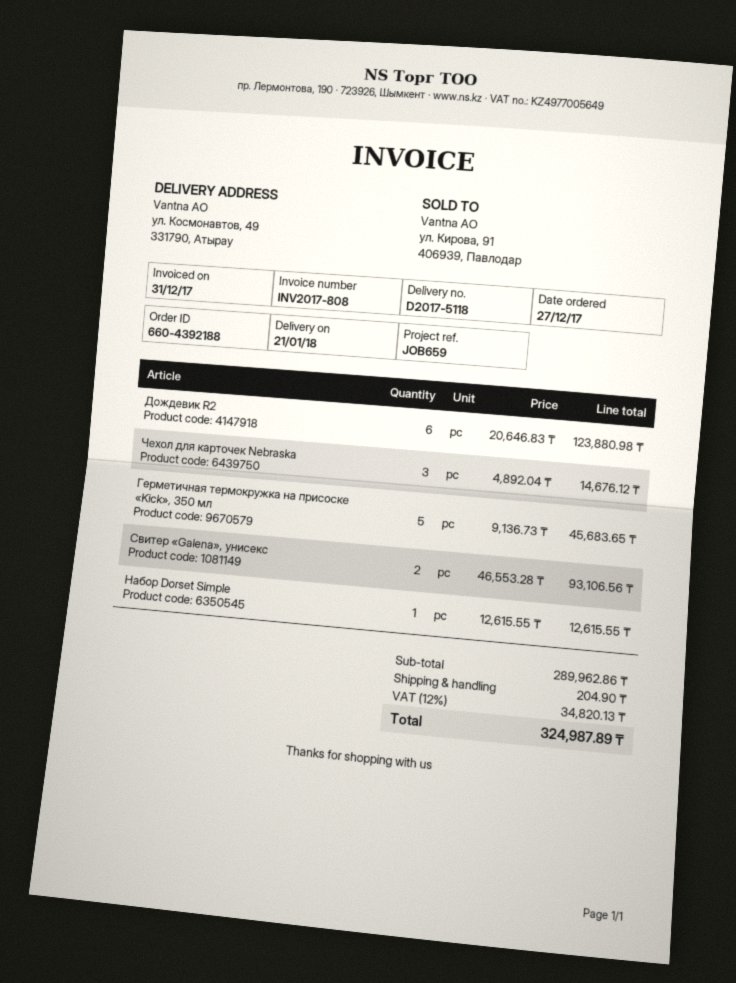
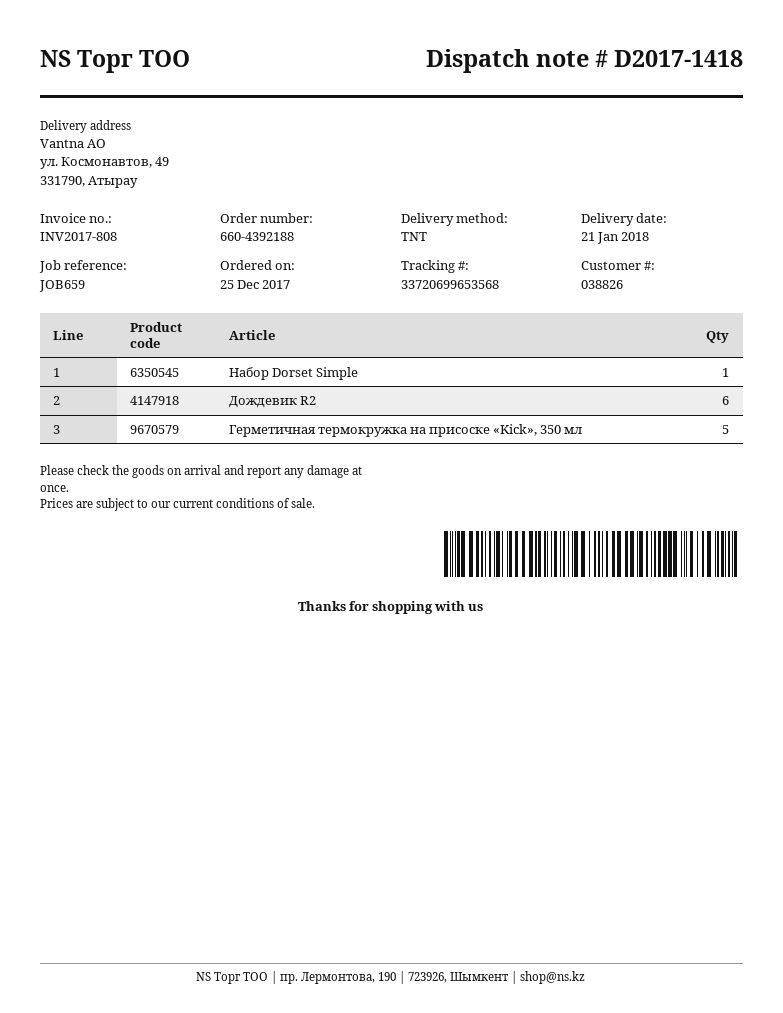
order date: 2017-12-27 -> 2017-12-25
delivery note number: D2017-5118 -> D2017-1418
Чехол для карточек Nebraska: 3 -> none
Свитер «Galena», унисекс: 2 -> none

